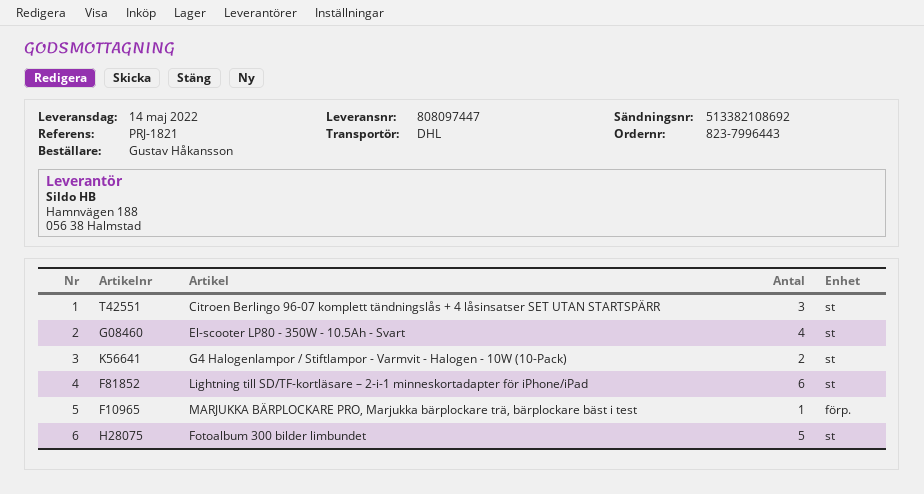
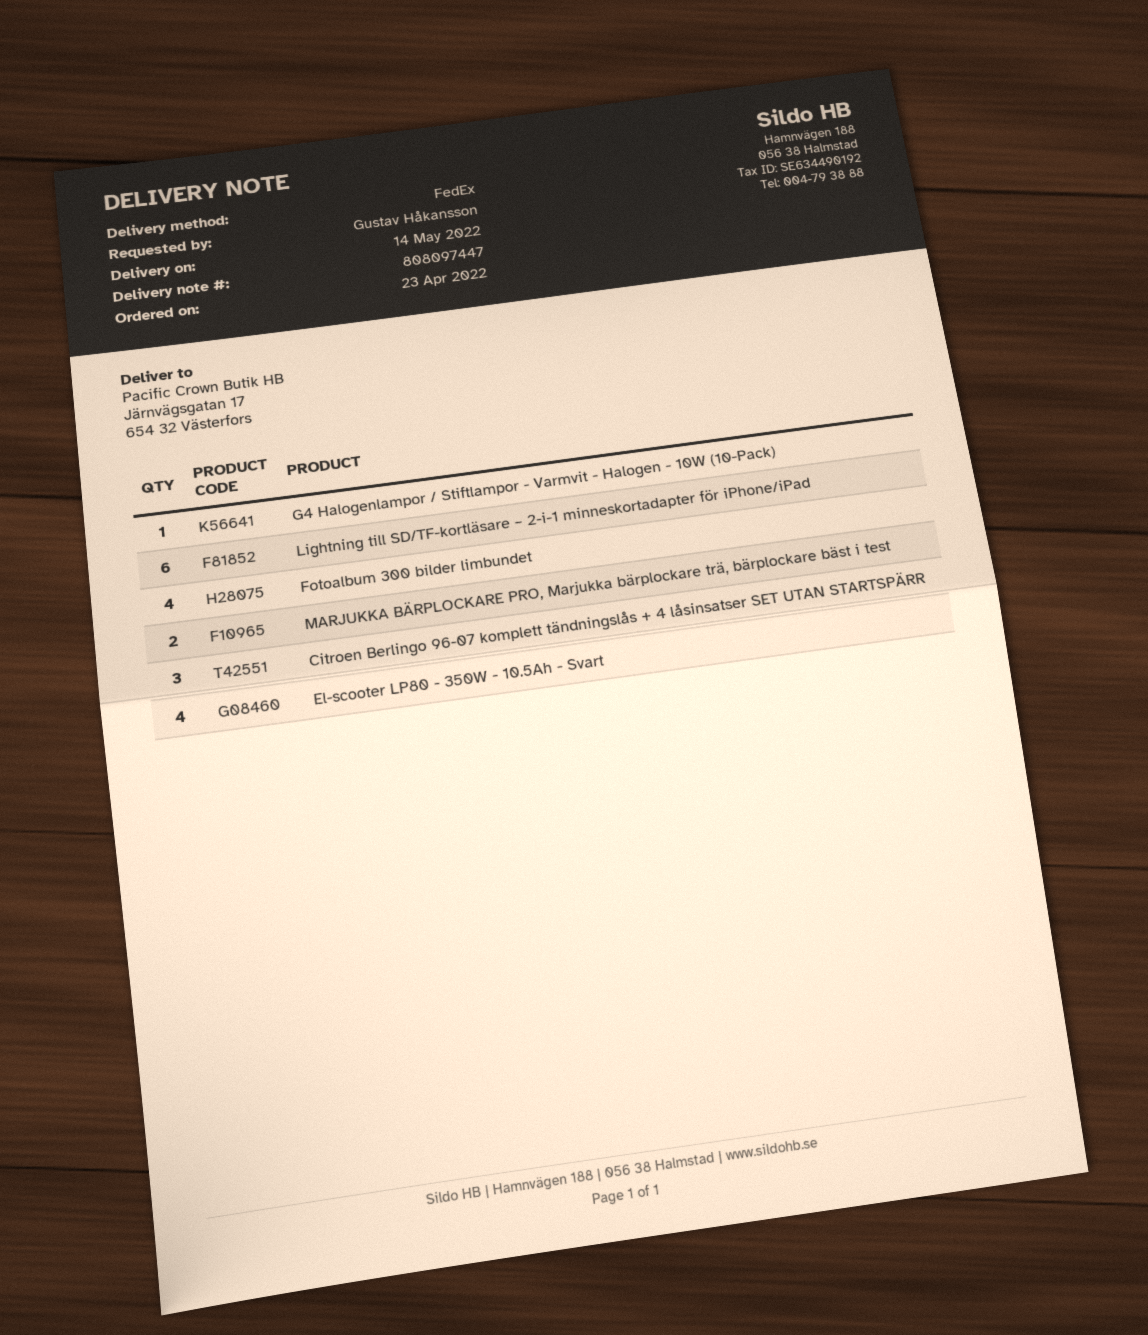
shipping method: DHL -> FedEx
G4 Halogenlampor / Stiftlampor - Varmvit - Halogen - 10W (10-Pack): 2 -> 1
MARJUKKA BÄRPLOCKARE PRO, Marjukka bärplockare trä, bärplockare bäst i test: 1 -> 2
Fotoalbum 300 bilder limbundet: 5 -> 4

